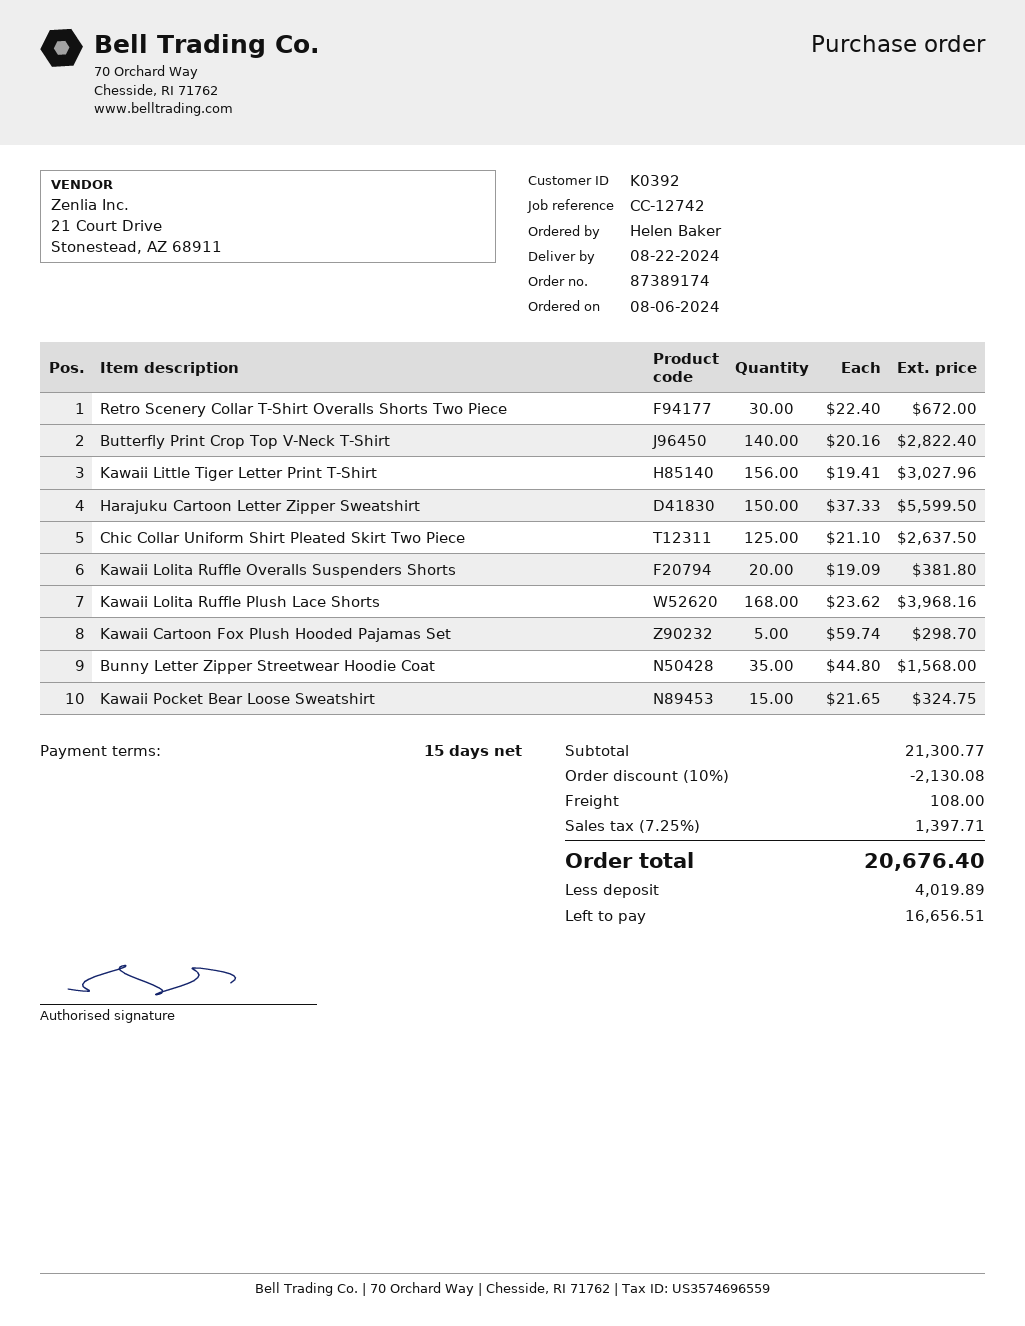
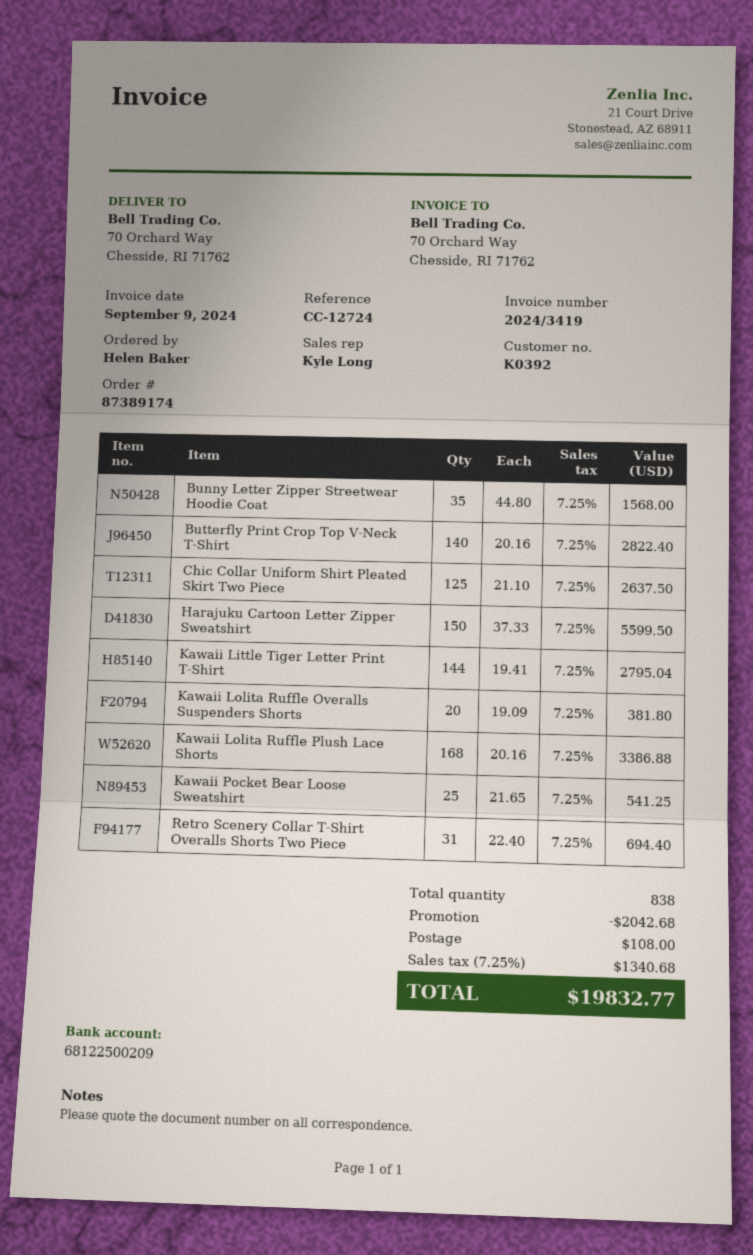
reference: CC-12742 -> CC-12724
Retro Scenery Collar T-Shirt Overalls Shorts Two Piece: 30 x 22.40 = 672.00 -> 31 x 22.40 = 694.40
Kawaii Little Tiger Letter Print T-Shirt: 156 x 19.41 = 3027.96 -> 144 x 19.41 = 2795.04
Kawaii Lolita Ruffle Plush Lace Shorts: 168 x 23.62 = 3968.16 -> 168 x 20.16 = 3386.88
Kawaii Cartoon Fox Plush Hooded Pajamas Set: 5 x 59.74 = 298.70 -> none
Kawaii Pocket Bear Loose Sweatshirt: 15 x 21.65 = 324.75 -> 25 x 21.65 = 541.25
discount: 2130.08 -> 2042.68
tax: 7.25% = 1397.71 -> 7.25% = 1340.68
total: 20676.40 -> 19832.77

